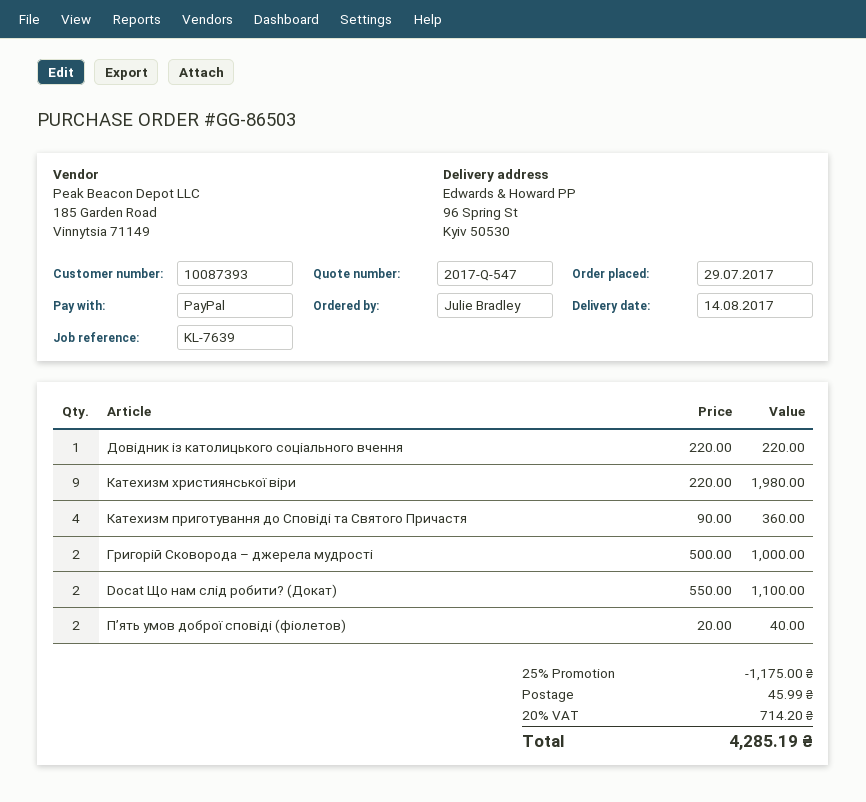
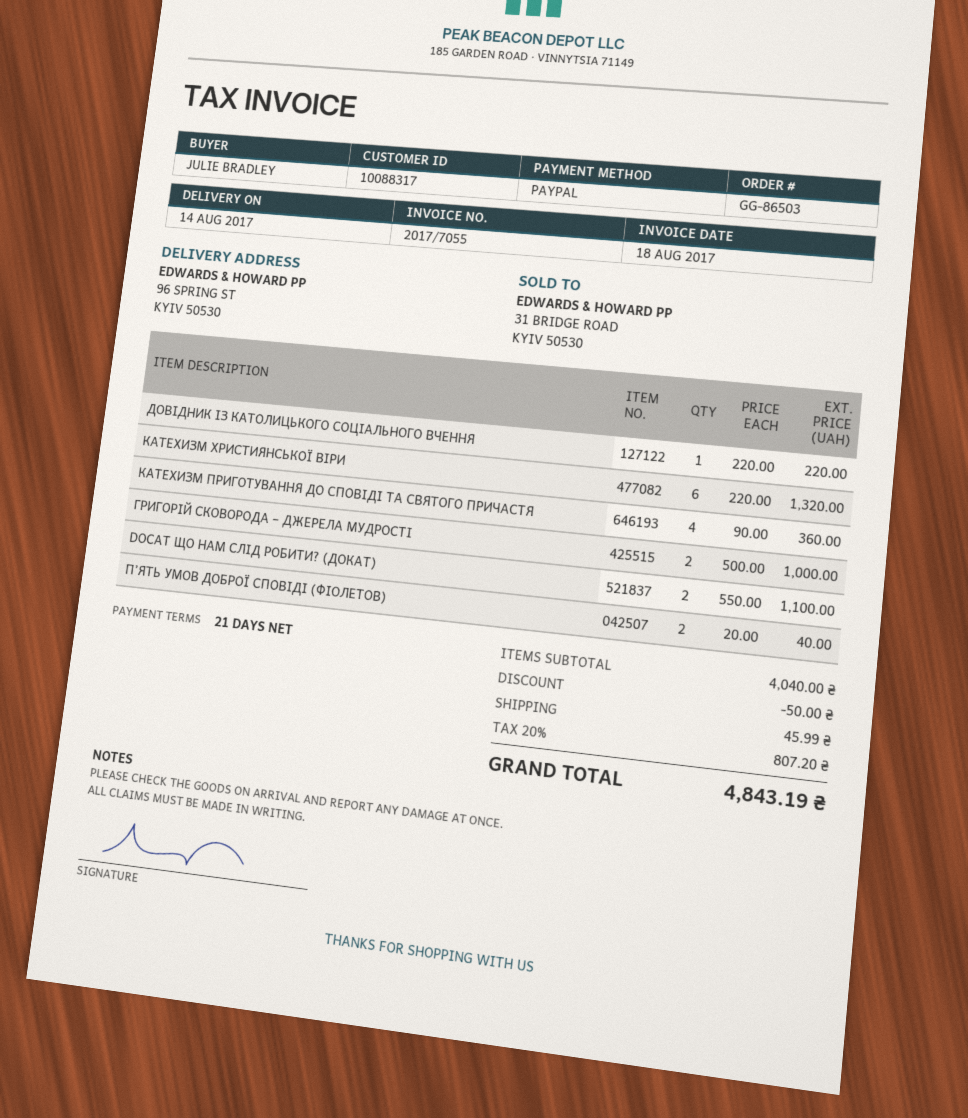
customer number: 10087393 -> 10088317
Катехизм християнської віри: 9 x 220.00 = 1980.00 -> 6 x 220.00 = 1320.00
discount: 1175.00 -> 50.00
tax: 20% = 714.20 -> 20% = 807.20
total: 4285.19 -> 4843.19

